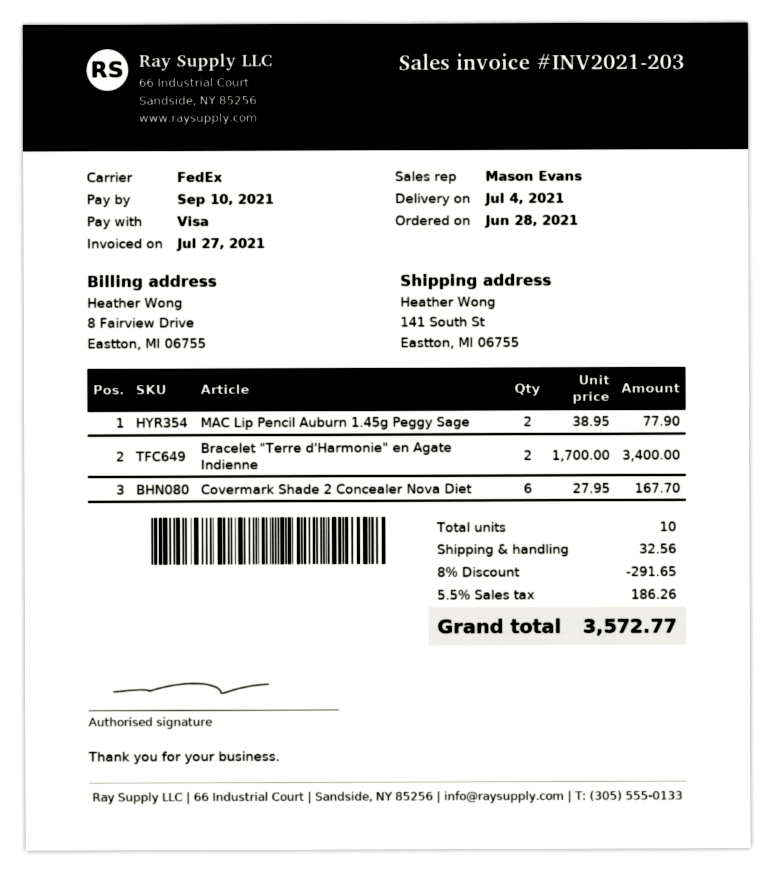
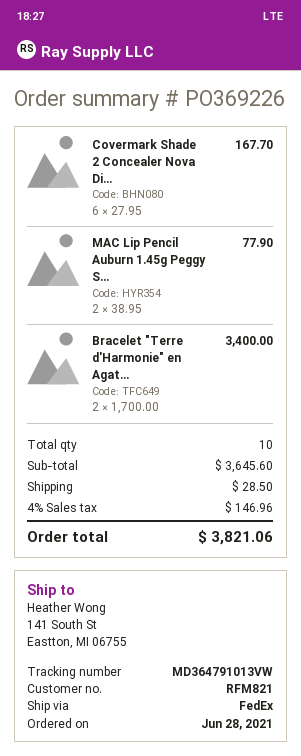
discount: 8% = 291.65 -> none
shipping: 32.56 -> 28.50
tax: 5.5% = 186.26 -> 4% = 146.96
total: 3572.77 -> 3821.06

